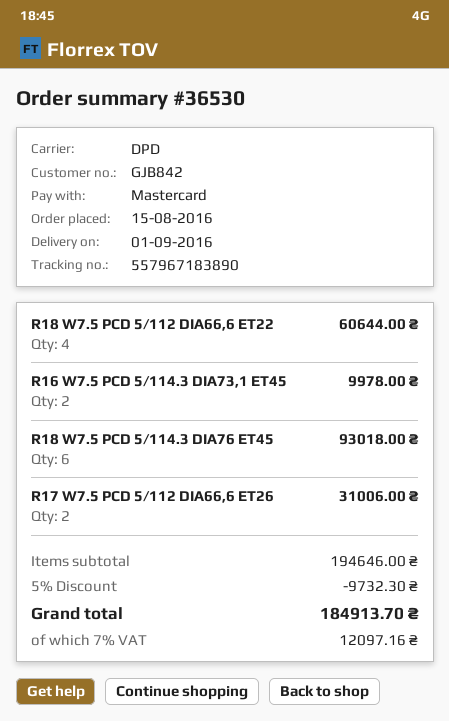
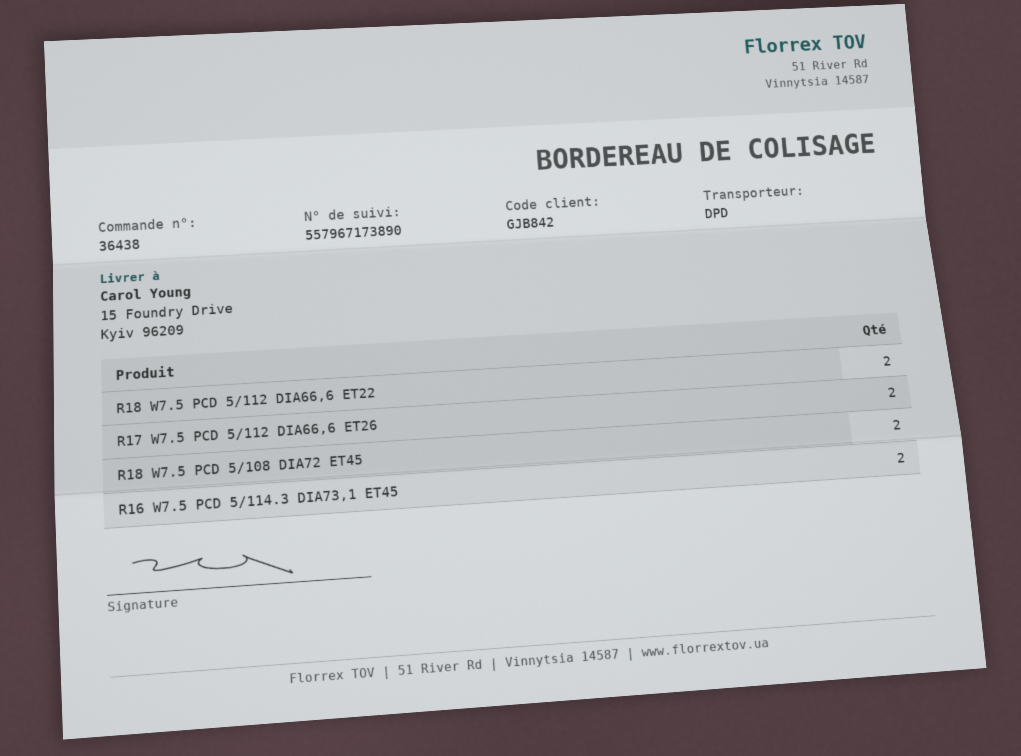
order number: 36530 -> 36438
tracking number: 557967183890 -> 557967173890
R18 W7.5 PCD 5/112 DIA66,6 ET22: 4 -> 2
R18 W7.5 PCD 5/114.3 DIA76 ET45: 6 -> none
R18 W7.5 PCD 5/108 DIA72 ET45: none -> 2

